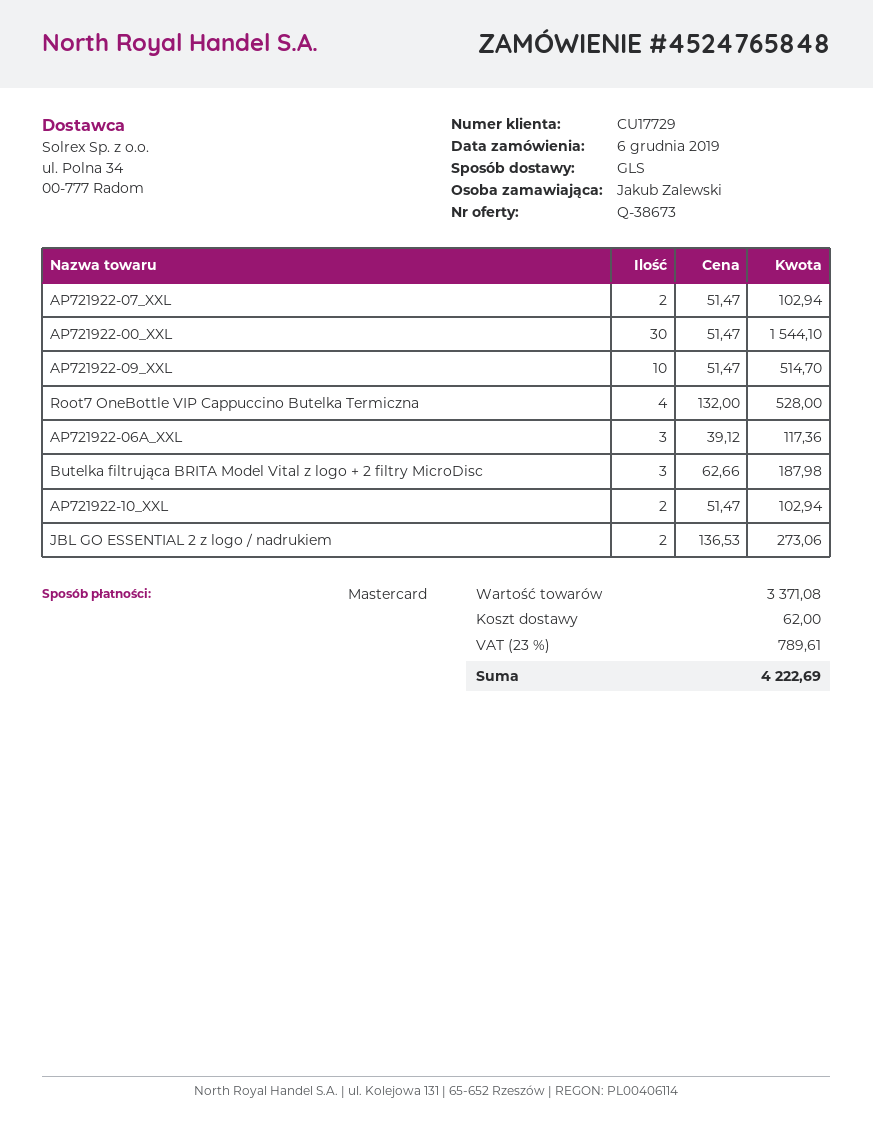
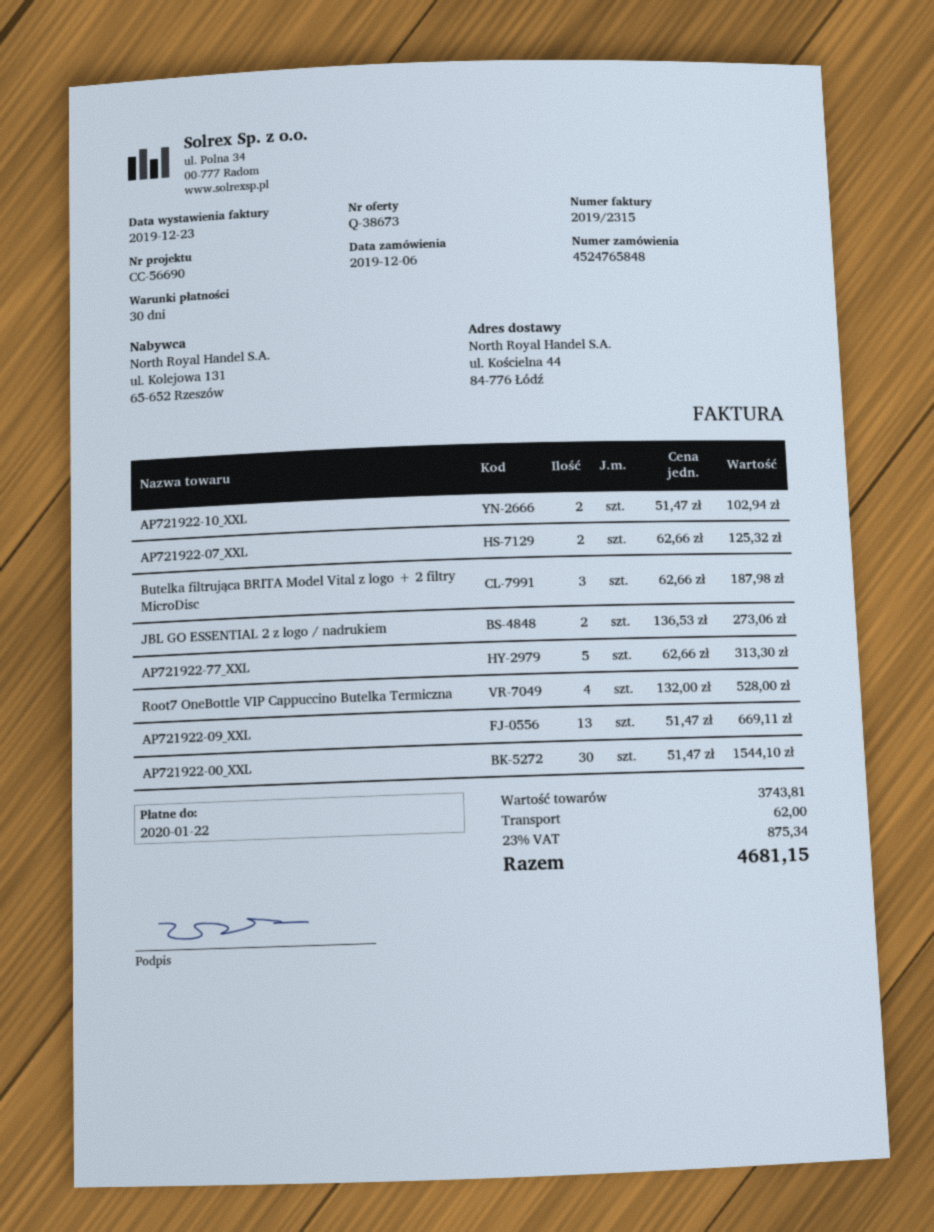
AP721922-07_XXL: 2 x 51.47 = 102.94 -> 2 x 62.66 = 125.32
AP721922-09_XXL: 10 x 51.47 = 514.70 -> 13 x 51.47 = 669.11
AP721922-06A_XXL: 3 x 39.12 = 117.36 -> none
AP721922-77_XXL: none -> 5 x 62.66 = 313.30
subtotal: 3371.08 -> 3743.81
tax: 23% = 789.61 -> 23% = 875.34
total: 4222.69 -> 4681.15

